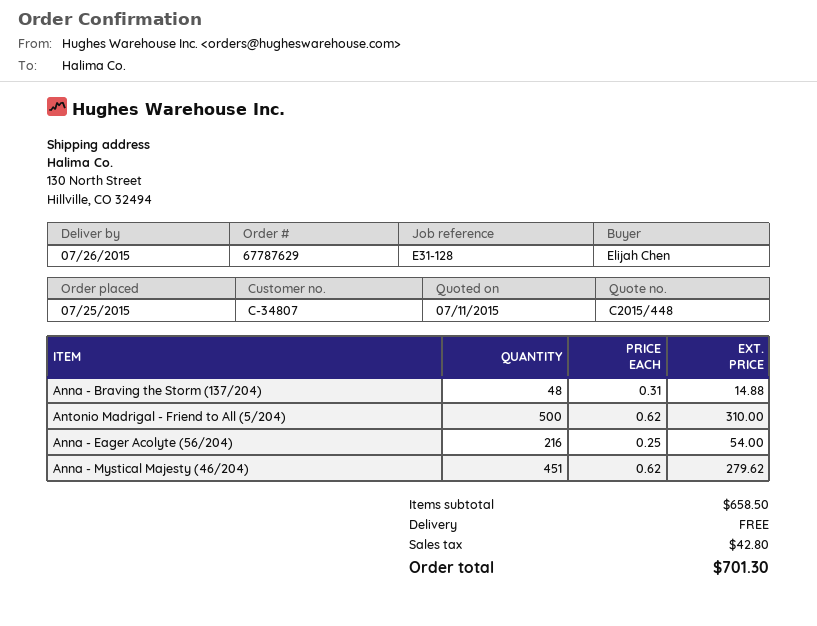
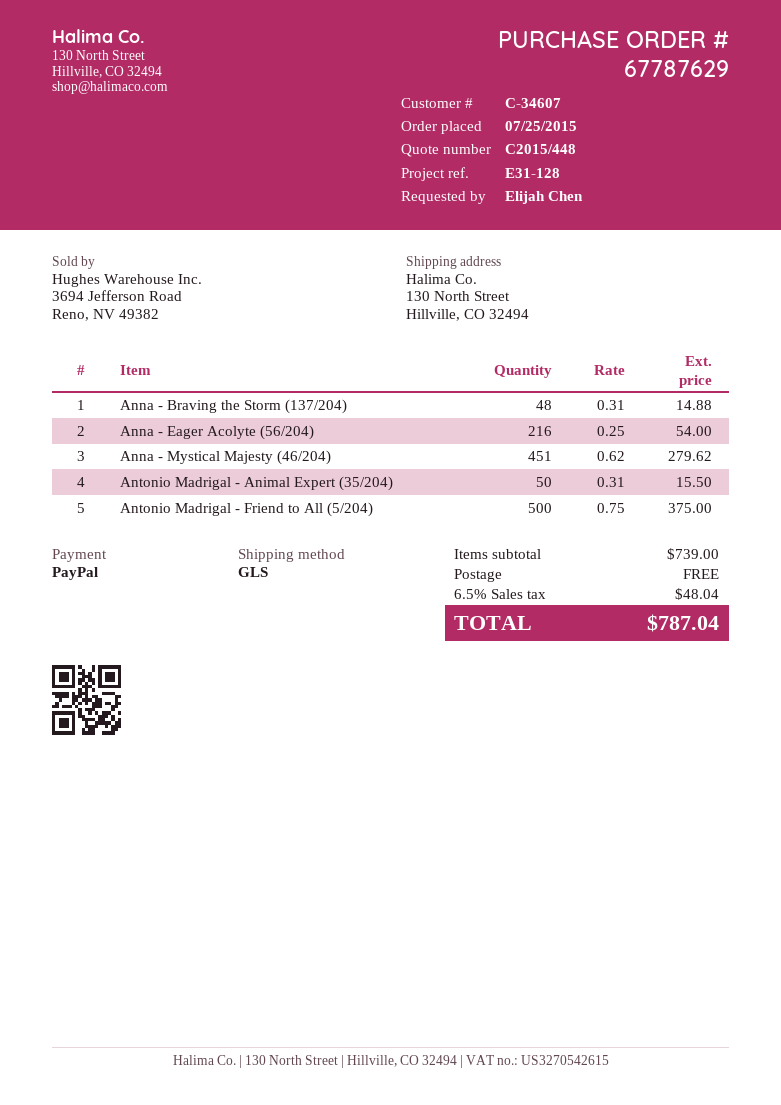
customer number: C-34807 -> C-34607
Antonio Madrigal - Friend to All (5/204): 500 x 0.62 = 310.00 -> 500 x 0.75 = 375.00
Antonio Madrigal - Animal Expert (35/204): none -> 50 x 0.31 = 15.50
subtotal: 658.50 -> 739.00
tax: 42.80 -> 48.04
total: 701.30 -> 787.04

